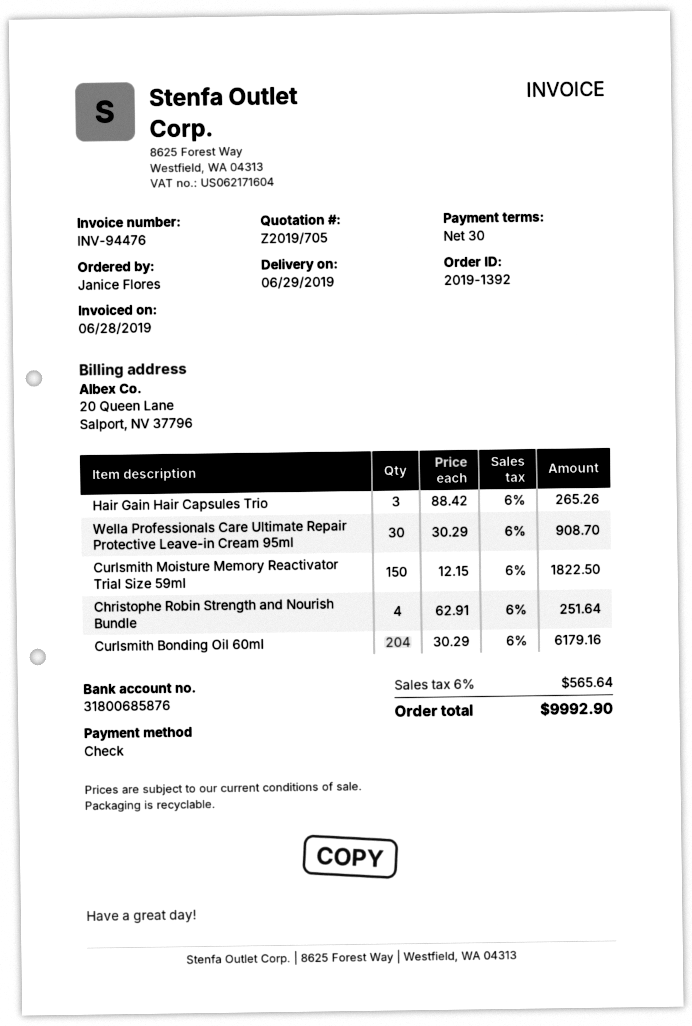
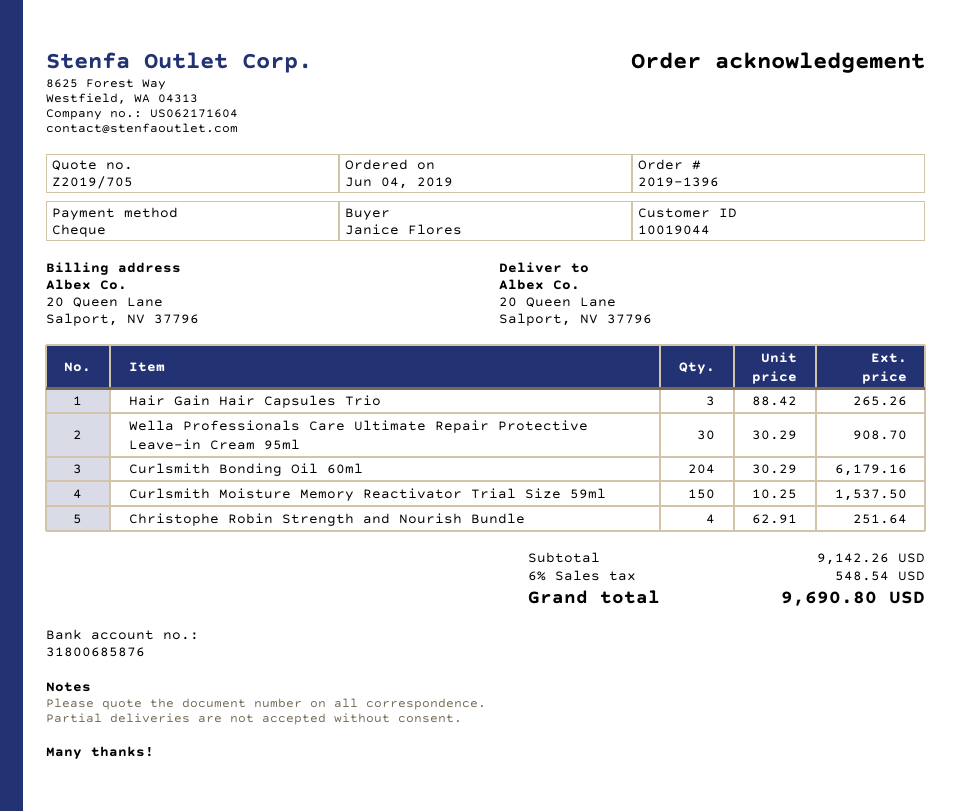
order number: 2019-1392 -> 2019-1396
Curlsmith Moisture Memory Reactivator Trial Size 59ml: 150 x 12.15 = 1822.50 -> 150 x 10.25 = 1537.50
tax: 6% = 565.64 -> 6% = 548.54
total: 9992.90 -> 9690.80

